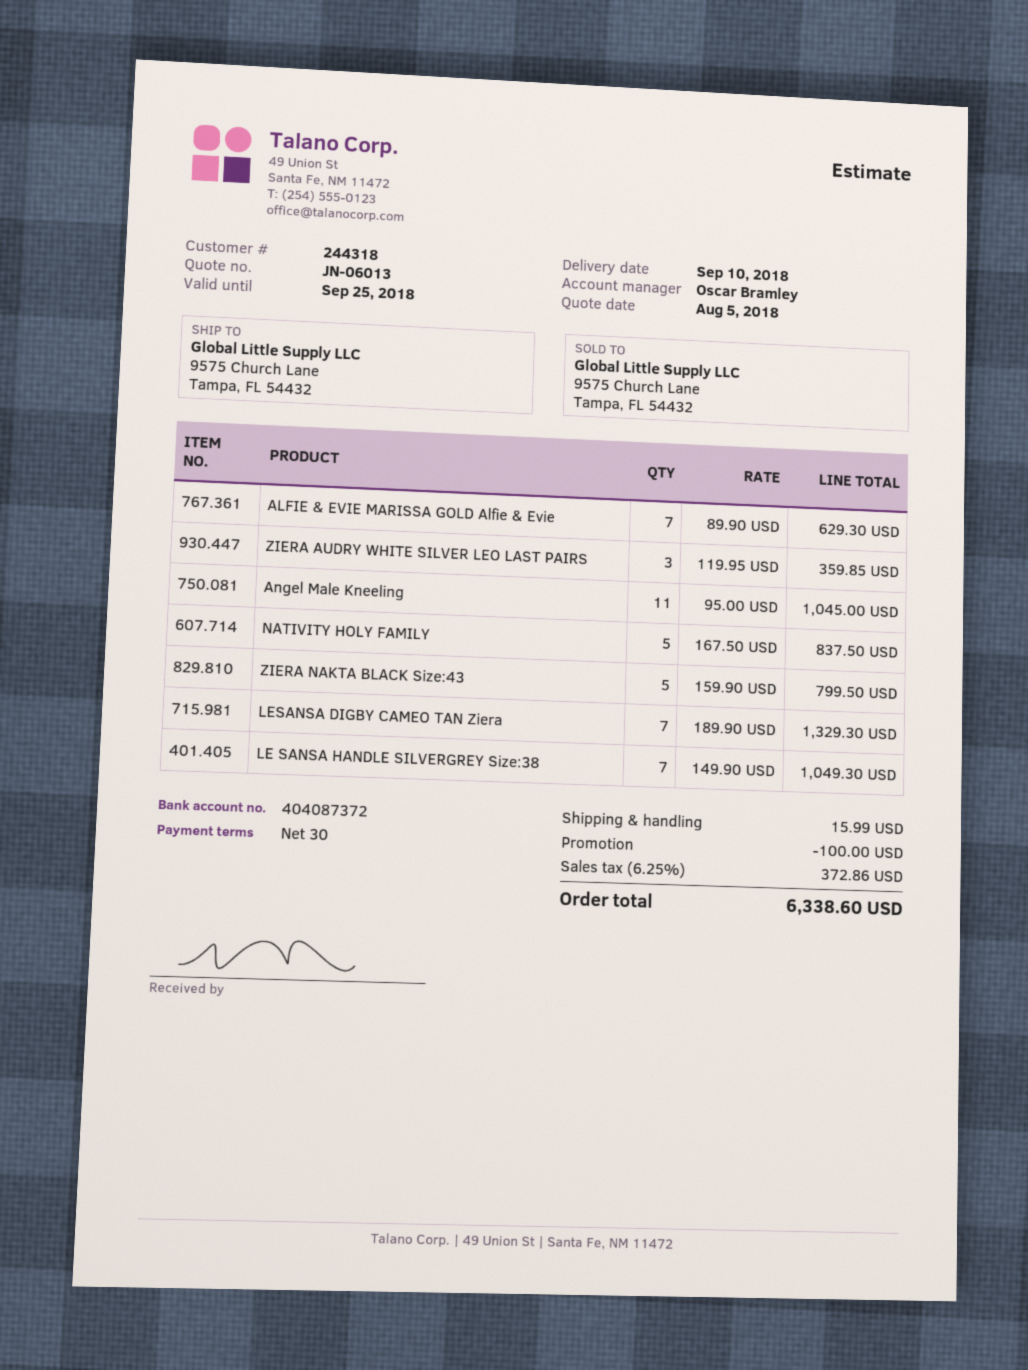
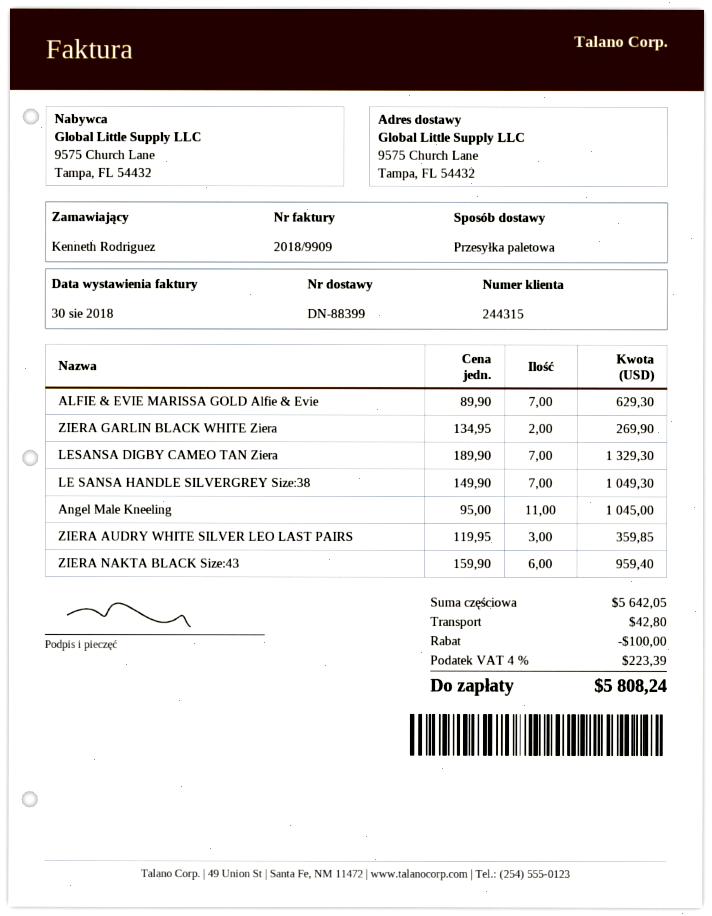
customer number: 244318 -> 244315
NATIVITY HOLY FAMILY: 5 x 167.50 = 837.50 -> none
ZIERA NAKTA BLACK Size:43: 5 x 159.90 = 799.50 -> 6 x 159.90 = 959.40
ZIERA GARLIN BLACK WHITE Ziera: none -> 2 x 134.95 = 269.90
shipping: 15.99 -> 42.80
tax: 6.25% = 372.86 -> 4% = 223.39
total: 6338.60 -> 5808.24

